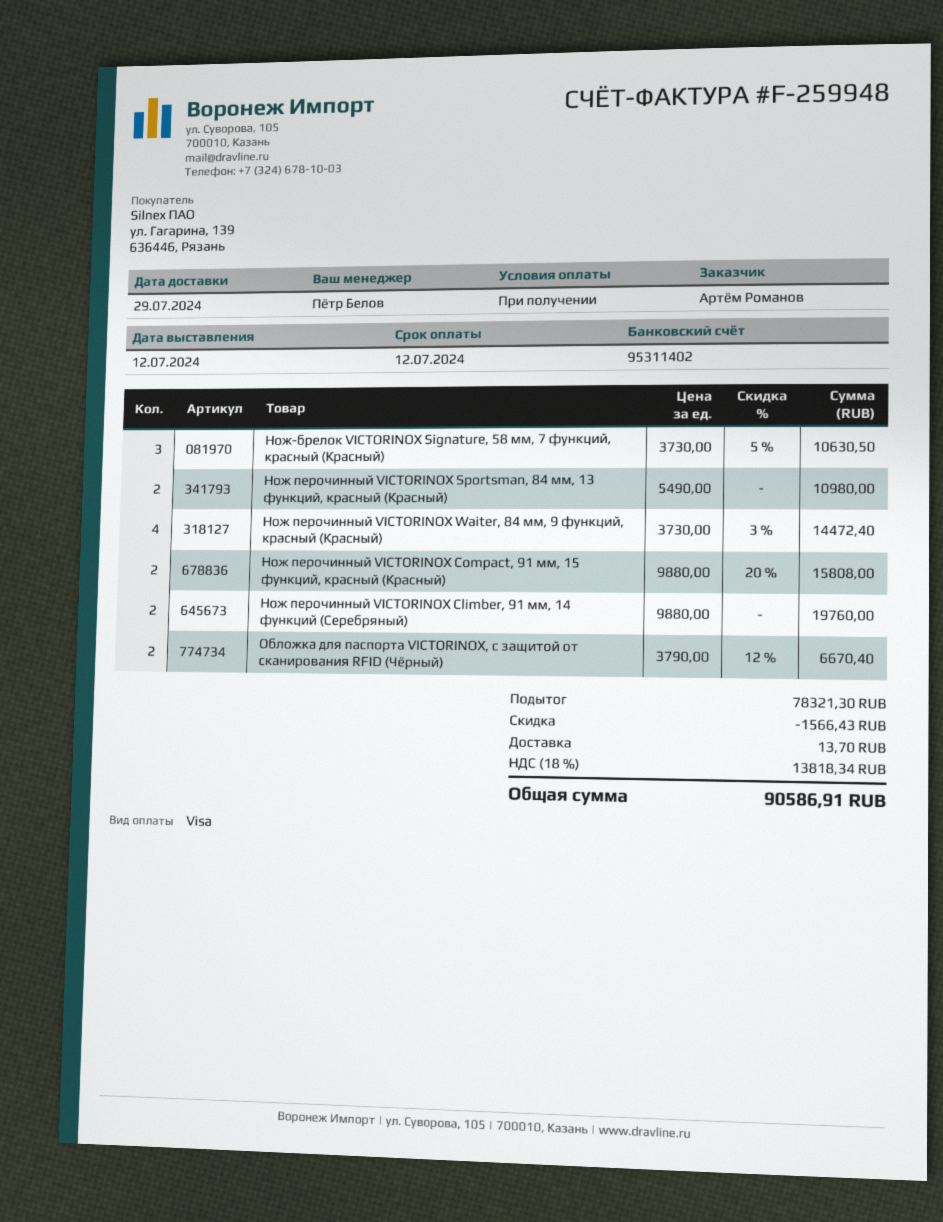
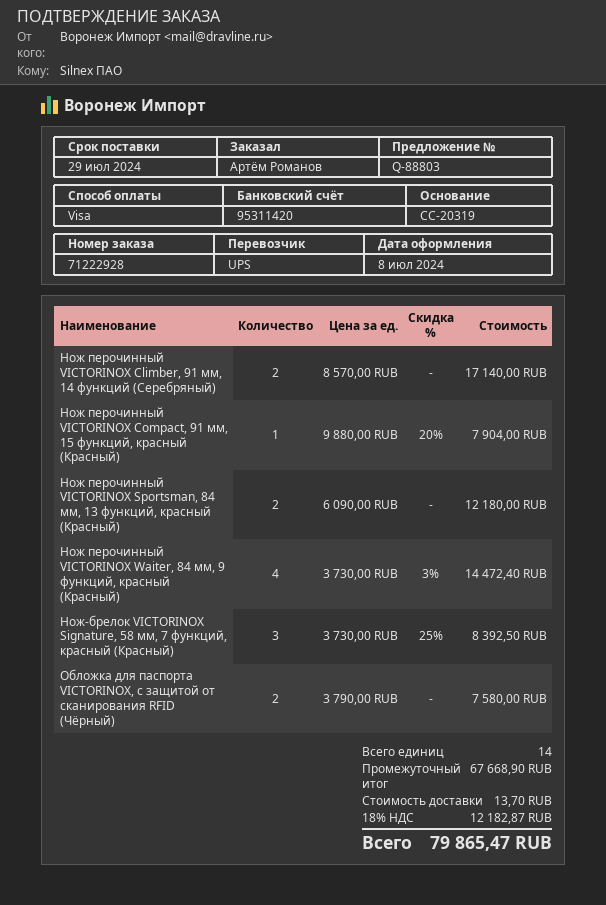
bank account: 95311402 -> 95311420
Нож-брелок VICTORINOX Signature, 58 мм, 7 функций, красный (Красный): 3 x 3730.00 - 5% = 10630.50 -> 3 x 3730.00 - 25% = 8392.50
Нож перочинный VICTORINOX Sportsman, 84 мм, 13 функций, красный (Красный): 2 x 5490.00 = 10980.00 -> 2 x 6090.00 = 12180.00
Нож перочинный VICTORINOX Compact, 91 мм, 15 функций, красный (Красный): 2 x 9880.00 - 20% = 15808.00 -> 1 x 9880.00 - 20% = 7904.00
Нож перочинный VICTORINOX Climber, 91 мм, 14 функций (Серебряный): 2 x 9880.00 = 19760.00 -> 2 x 8570.00 = 17140.00
Обложка для паспорта VICTORINOX, с защитой от сканирования RFID (Чёрный): 2 x 3790.00 - 12% = 6670.40 -> 2 x 3790.00 = 7580.00
subtotal: 78321.30 -> 67668.90
discount: 1566.43 -> none
tax: 18% = 13818.34 -> 18% = 12182.87
total: 90586.91 -> 79865.47

